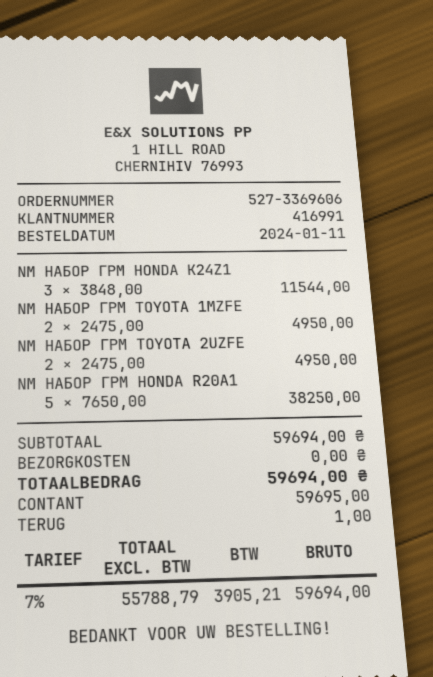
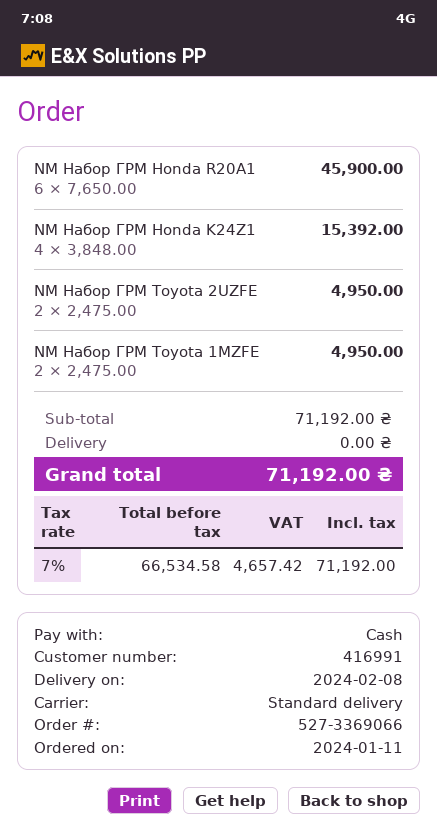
order number: 527-3369606 -> 527-3369066
NM НАБОР ГРМ HONDA K24Z1: 3 x 3848.00 = 11544.00 -> 4 x 3848.00 = 15392.00
NM НАБОР ГРМ HONDA R20A1: 5 x 7650.00 = 38250.00 -> 6 x 7650.00 = 45900.00
subtotal: 59694.00 -> 71192.00
net: 55788.79 -> 66534.58
tax: 7% = 3905.21 -> 7% = 4657.42
total: 59694.00 -> 71192.00

